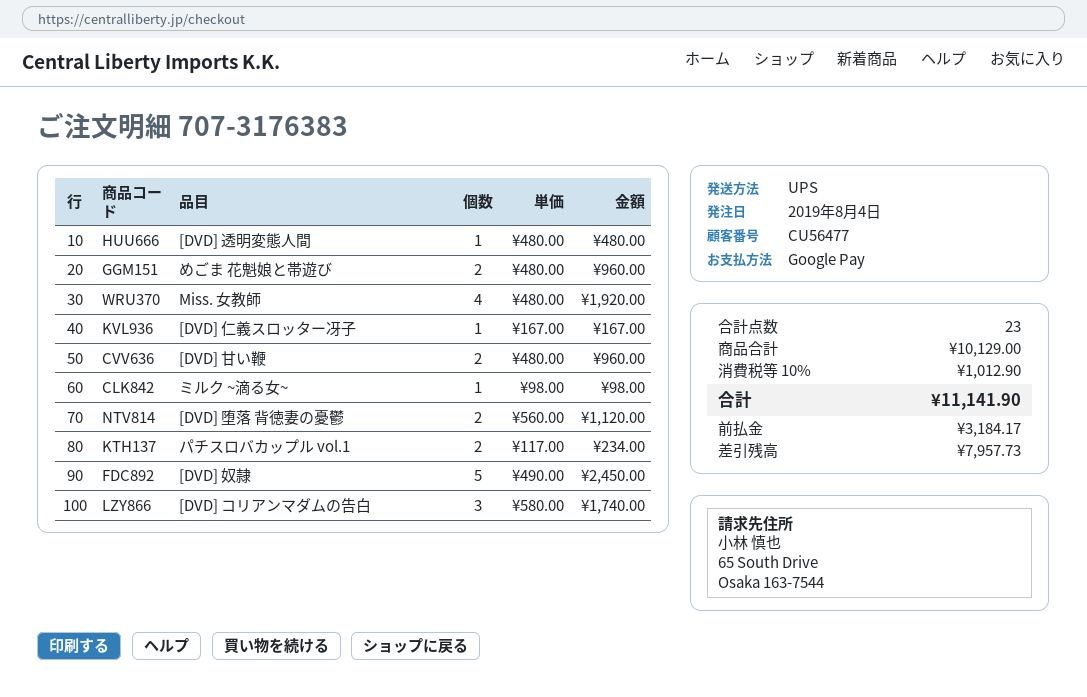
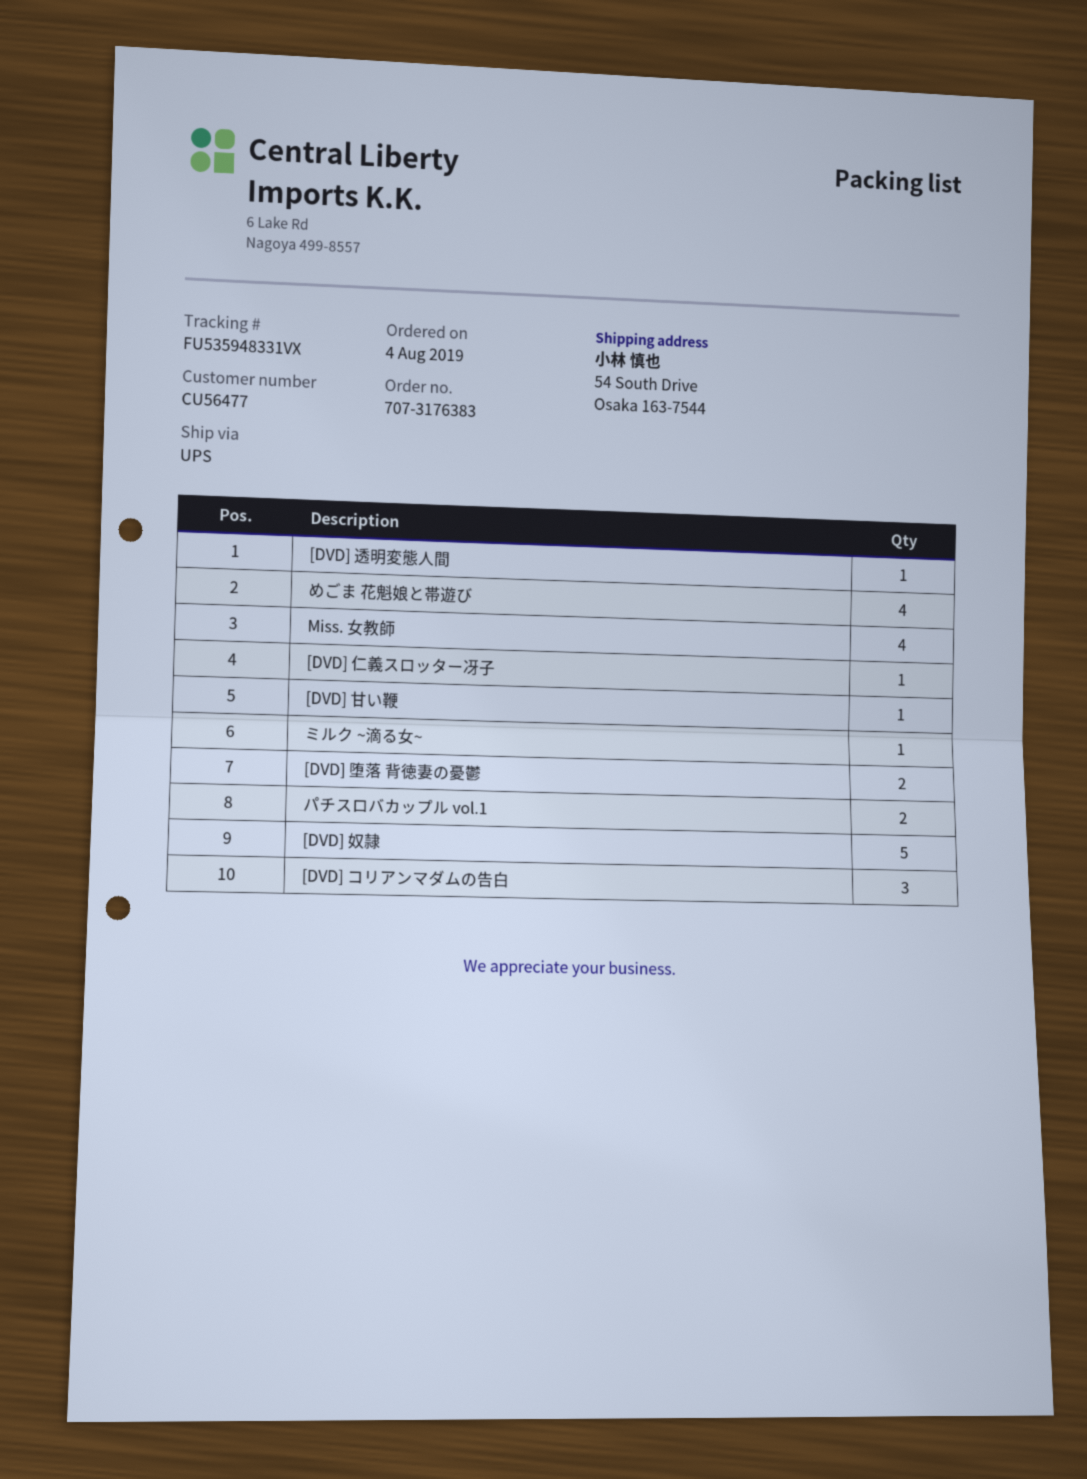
めごま 花魁娘と帯遊び: 2 -> 4
[DVD] 甘い鞭: 2 -> 1

